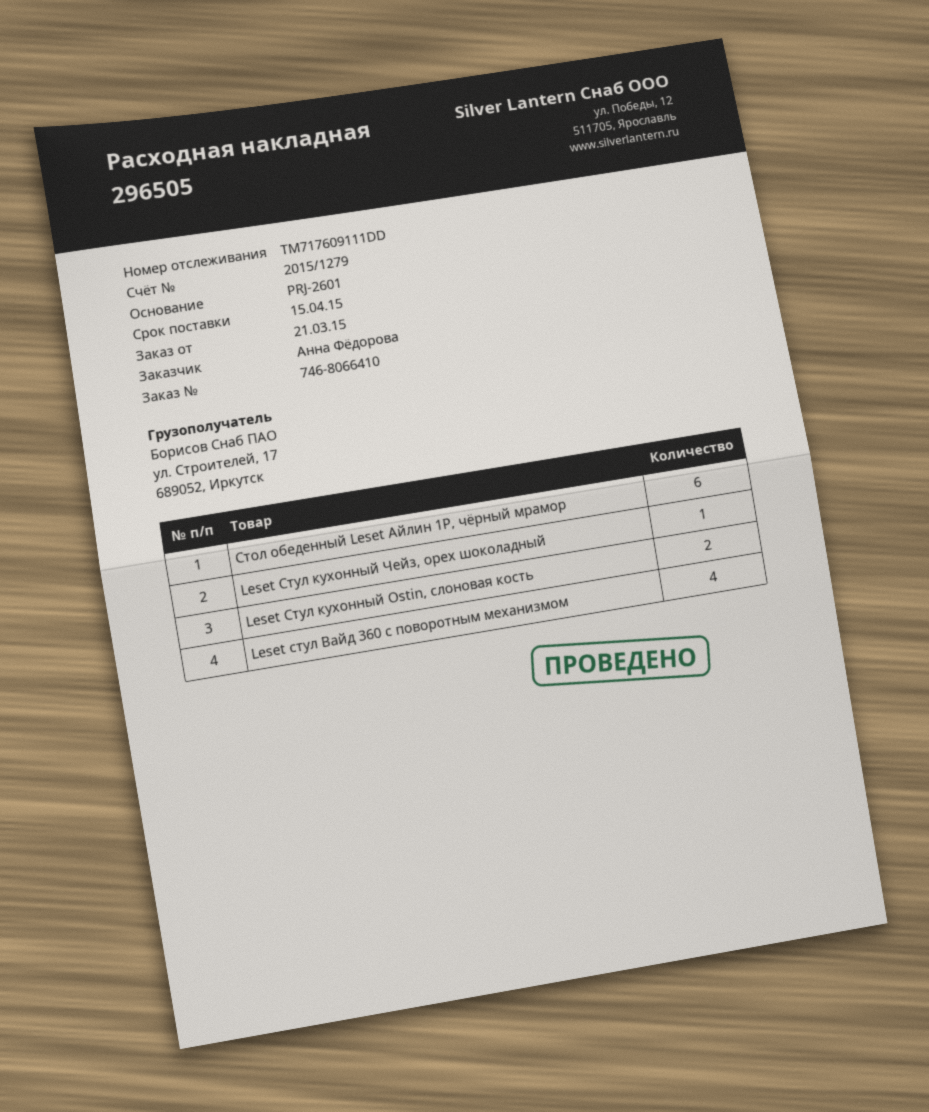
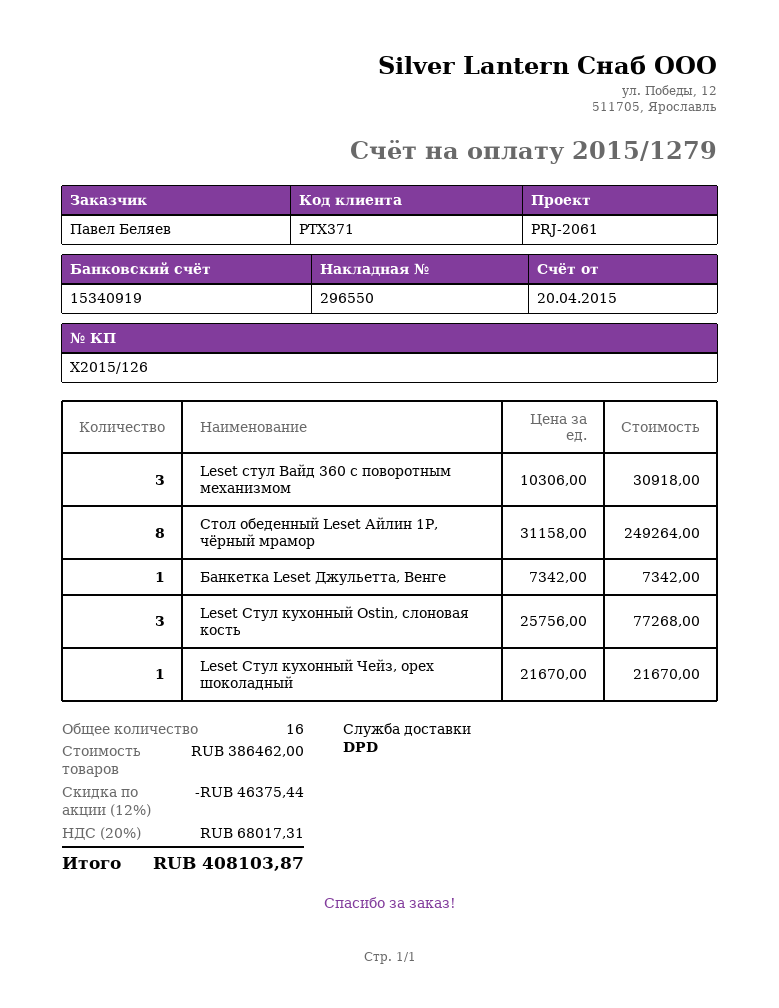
delivery note number: 296505 -> 296550
reference: PRJ-2601 -> PRJ-2061
ordered by: Анна Фёдорова -> Павел Беляев
Стол обеденный Leset Айлин 1Р, чёрный мрамор: 6 -> 8
Leset Стул кухонный Ostin, слоновая кость: 2 -> 3
Leset стул Вайд 360 с поворотным механизмом: 4 -> 3
Банкетка Leset Джульетта, Венге: none -> 1

